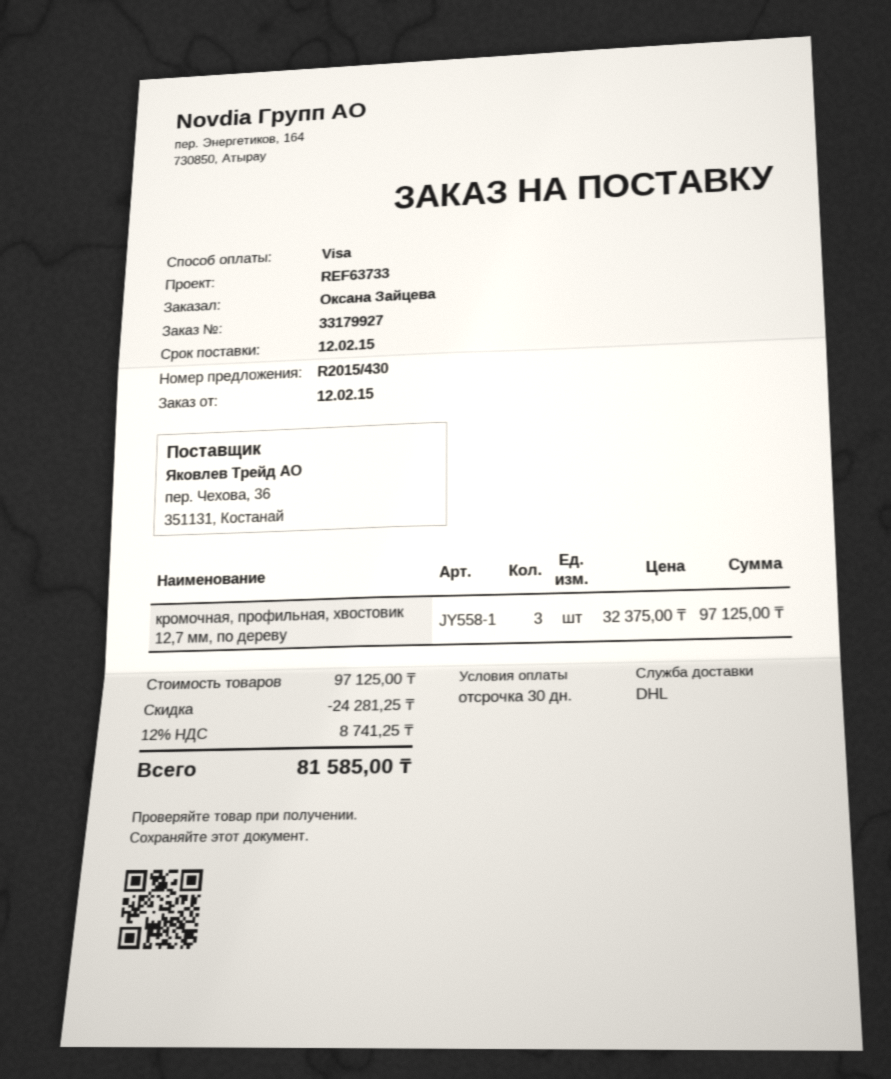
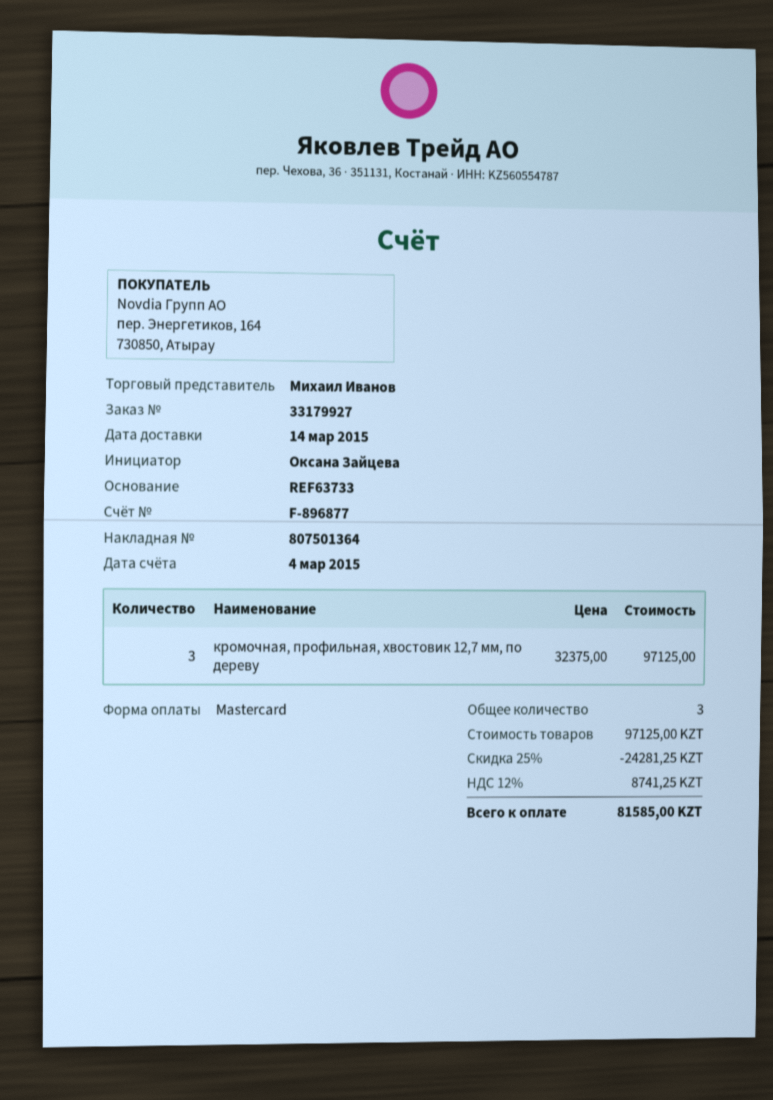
delivery date: 2015-02-12 -> 2015-03-14
payment method: Visa -> Mastercard

